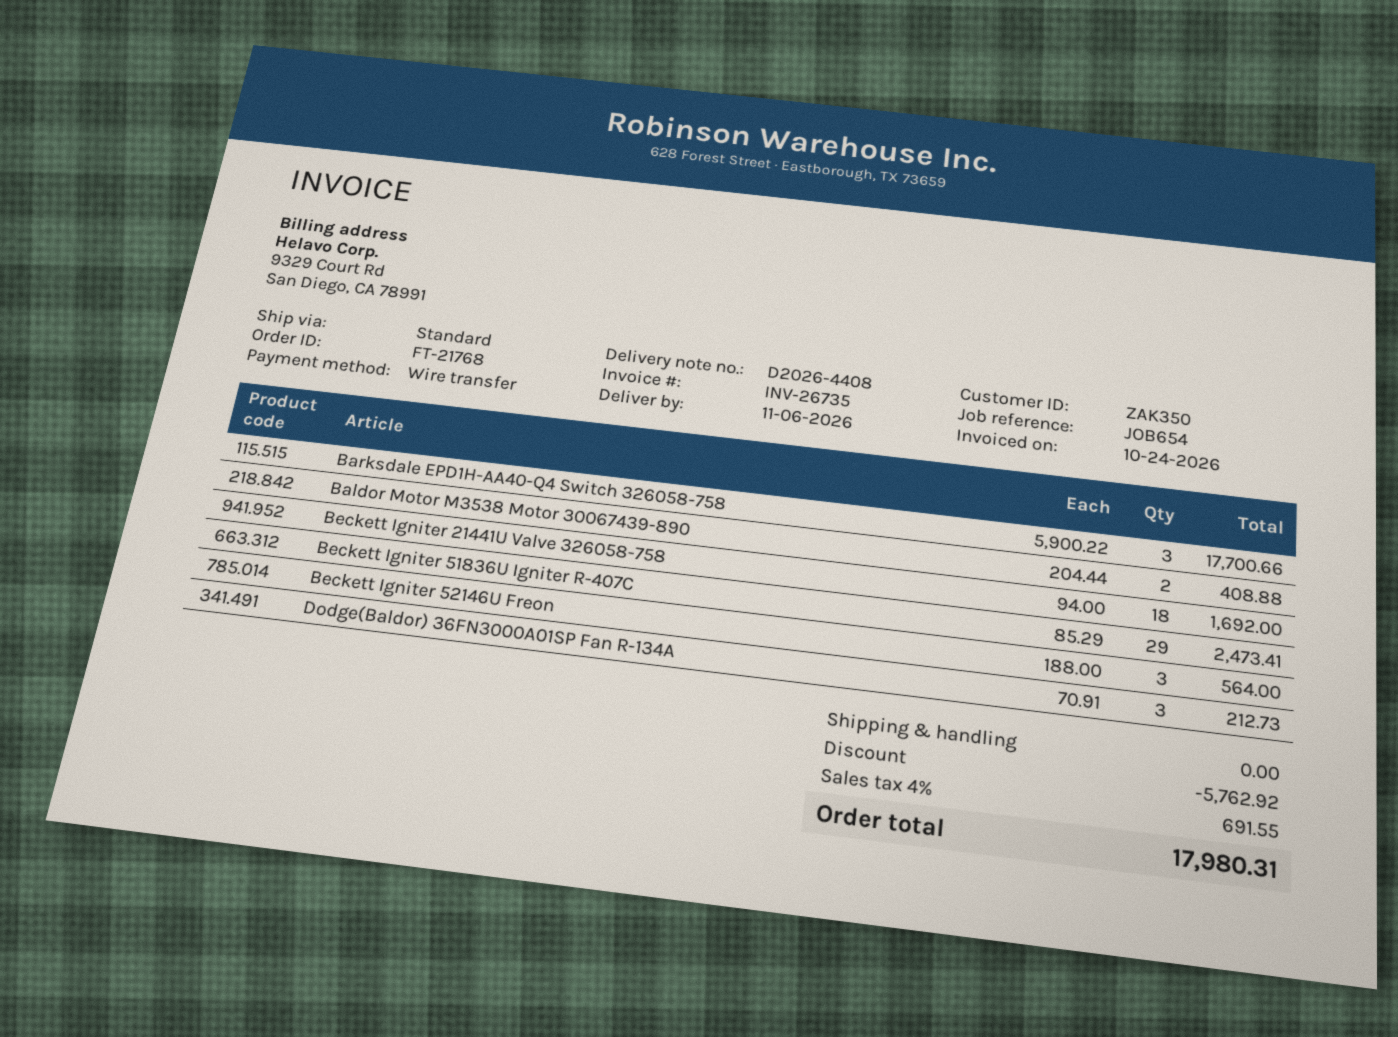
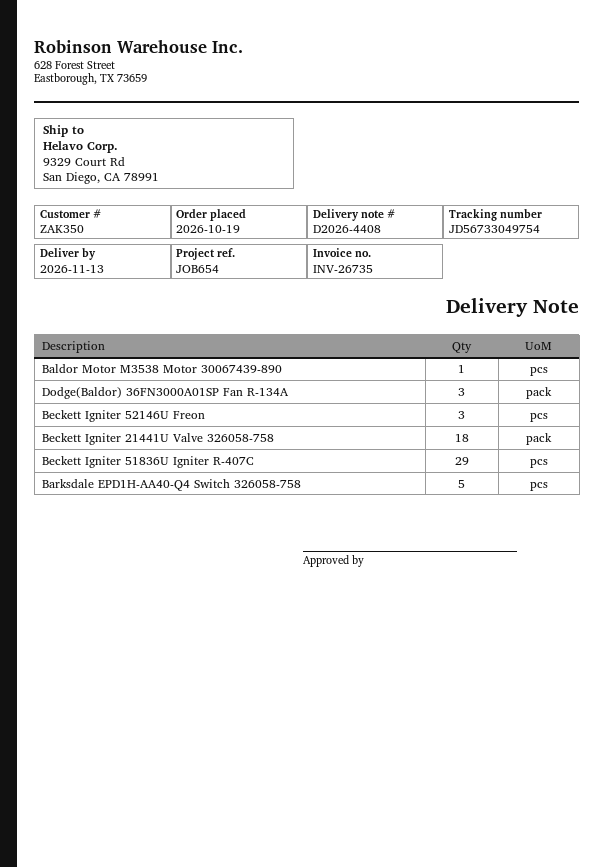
delivery date: 2026-11-06 -> 2026-11-13
Barksdale EPD1H-AA40-Q4 Switch 326058-758: 3 -> 5
Baldor Motor M3538 Motor 30067439-890: 2 -> 1

